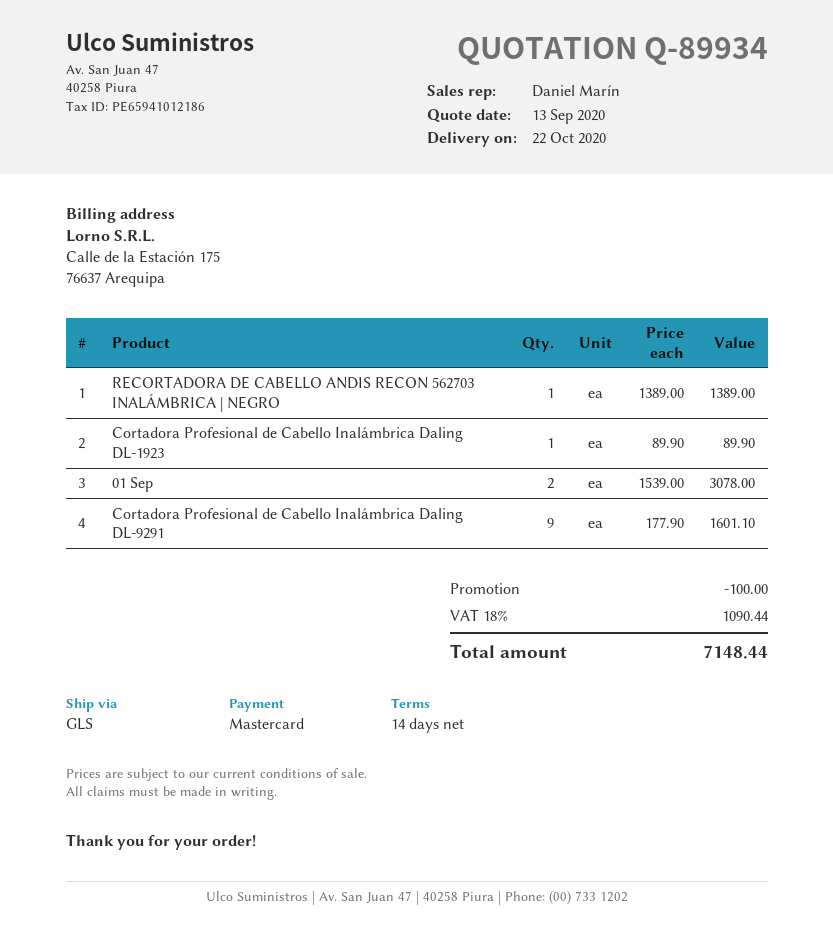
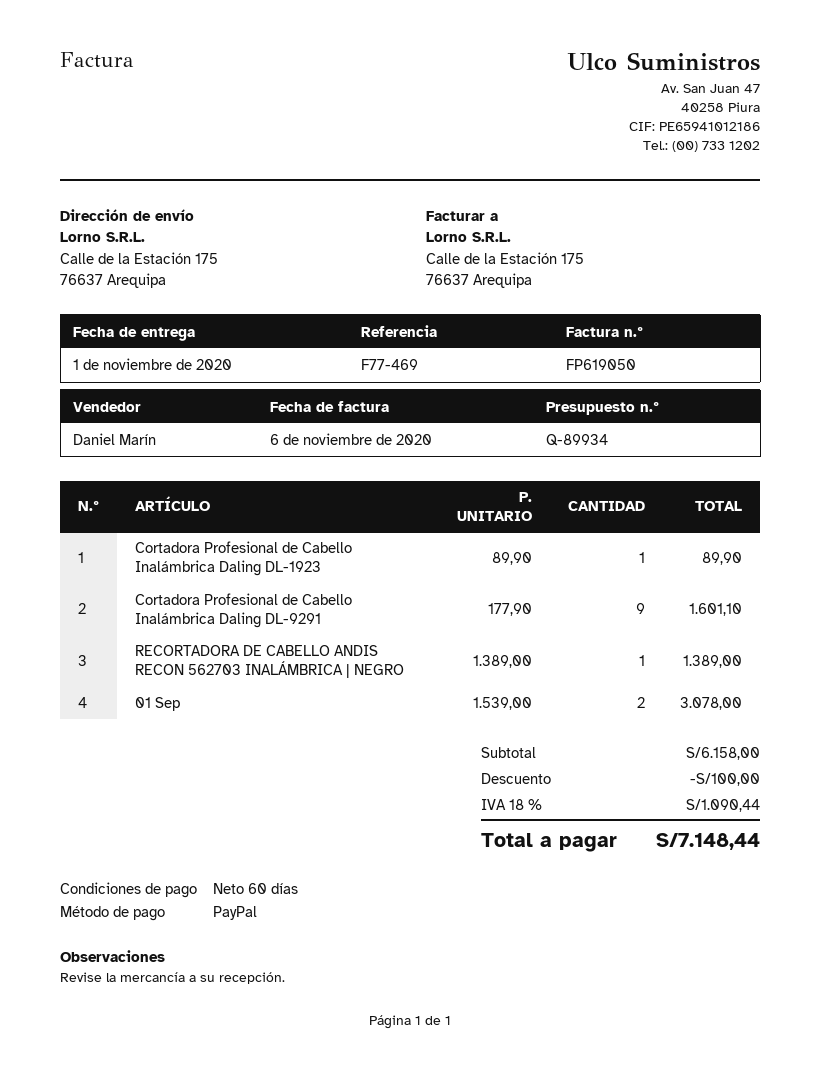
delivery date: 2020-10-22 -> 2020-11-01
payment terms: 14 days -> 60 days
payment method: Mastercard -> PayPal

